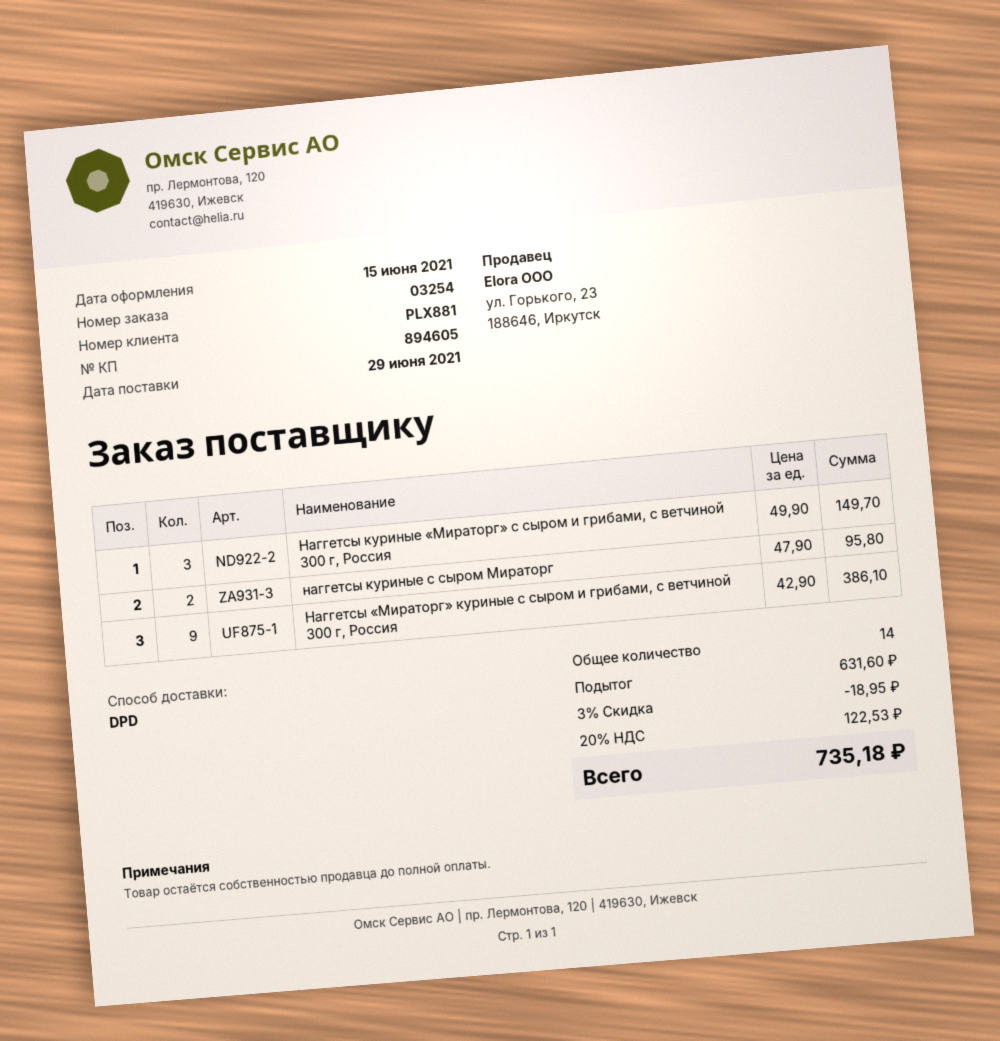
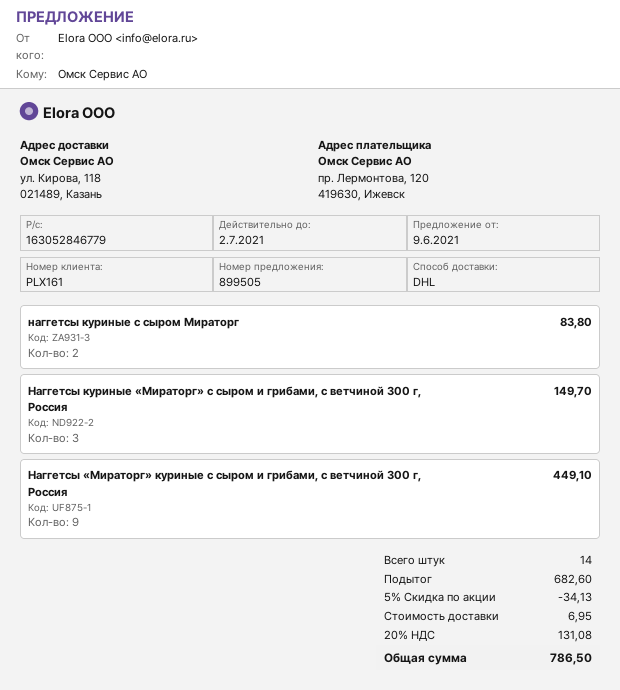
quote number: 894605 -> 899505
customer number: PLX881 -> PLX161
shipping method: DPD -> DHL
наггетсы куриные с сыром Мираторг: 2 for 95.80 -> 2 for 83.80
Наггетсы «Мираторг» куриные с сыром и грибами, с ветчиной 300 г, Россия: 9 for 386.10 -> 9 for 449.10
subtotal: 631.60 -> 682.60
discount: 3% = 18.95 -> 5% = 34.13
shipping: none -> 6.95
tax: 20% = 122.53 -> 20% = 131.08
total: 735.18 -> 786.50

